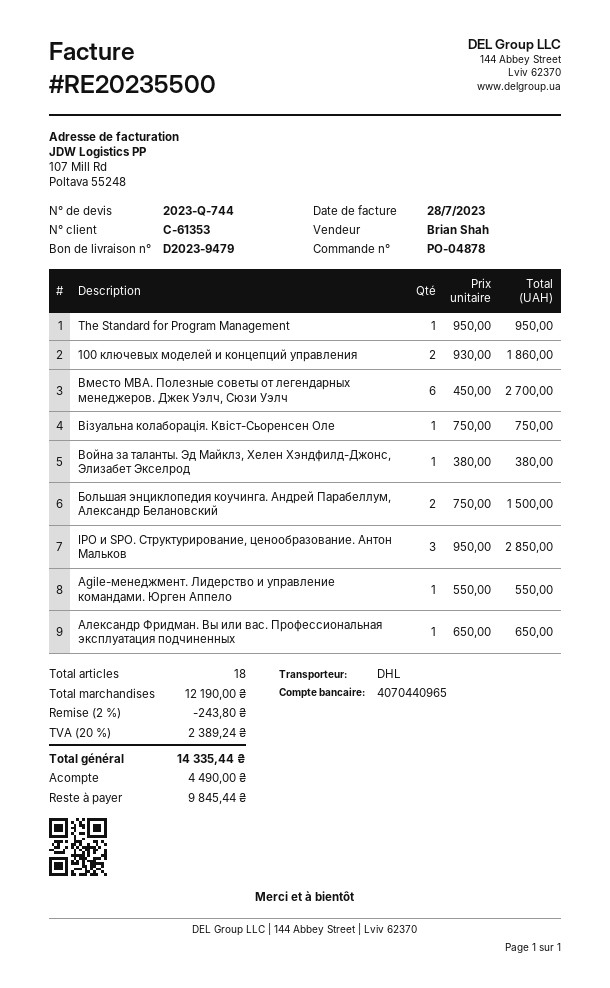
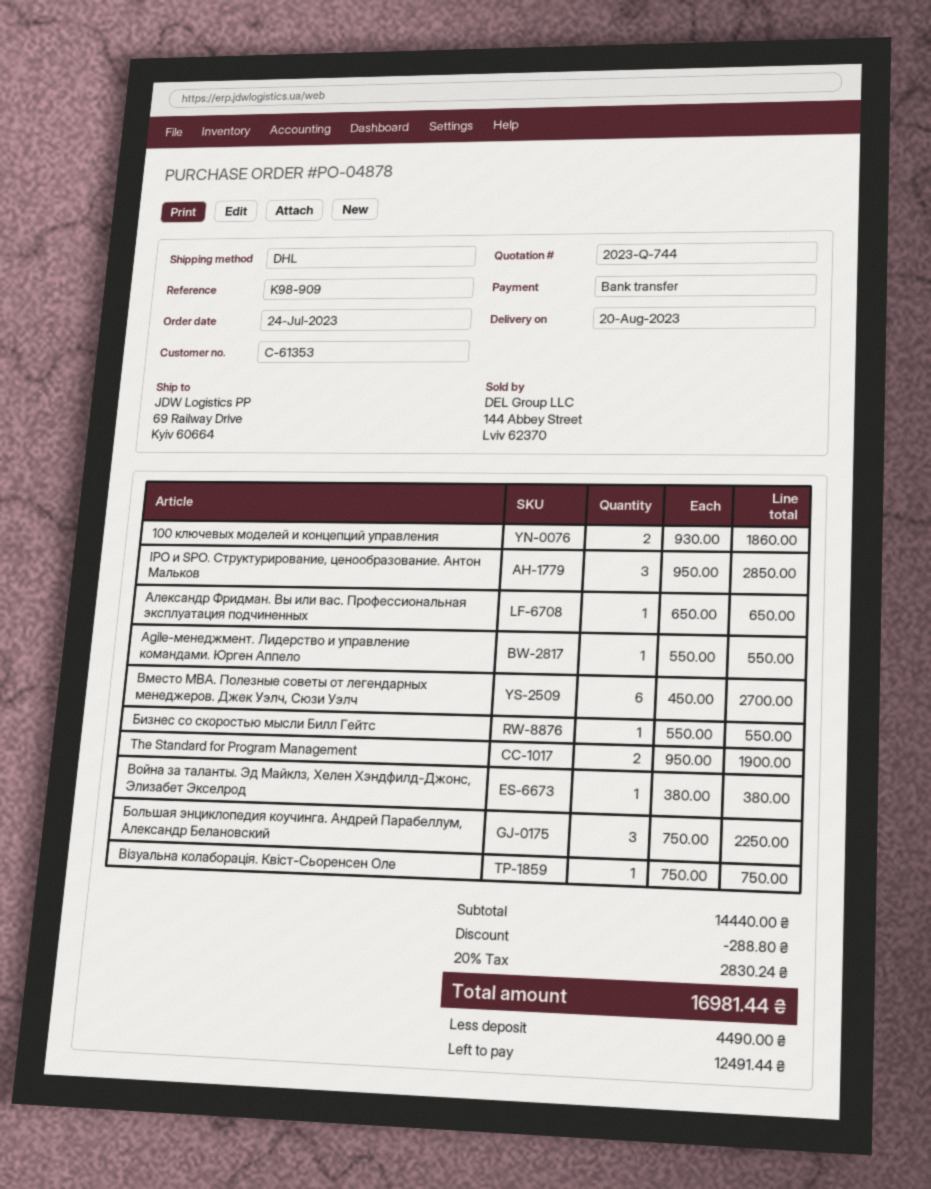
The Standard for Program Management: 1 x 950.00 = 950.00 -> 2 x 950.00 = 1900.00
Большая энциклопедия коучинга. Андрей Парабеллум, Александр Белановский: 2 x 750.00 = 1500.00 -> 3 x 750.00 = 2250.00
Бизнес со скоростью мысли Билл Гейтс: none -> 1 x 550.00 = 550.00
subtotal: 12190.00 -> 14440.00
discount: 243.80 -> 288.80
tax: 20% = 2389.24 -> 20% = 2830.24
total: 14335.44 -> 16981.44
balance: 9845.44 -> 12491.44

